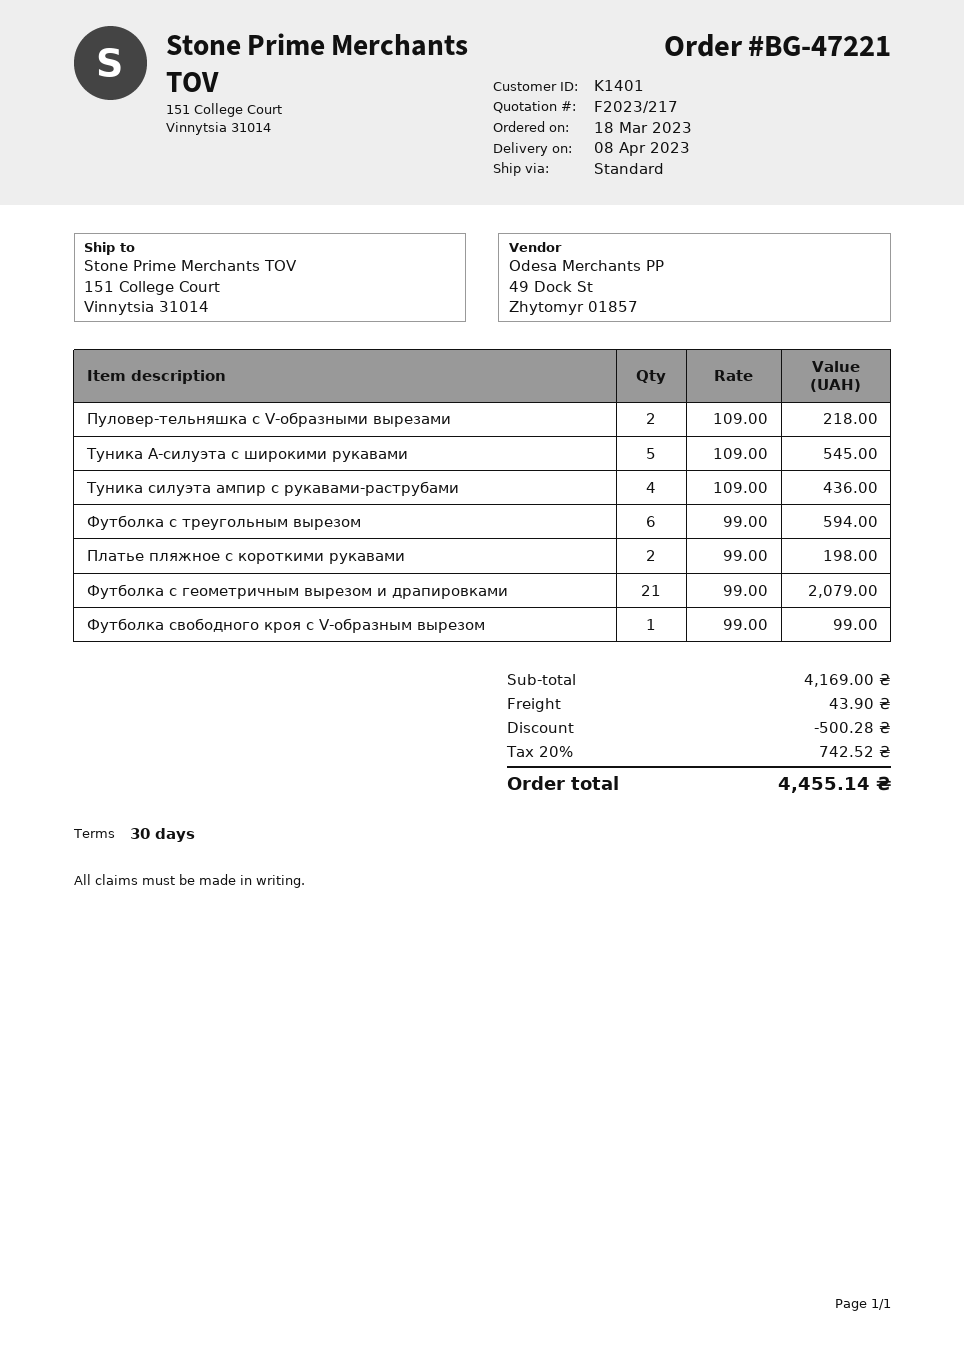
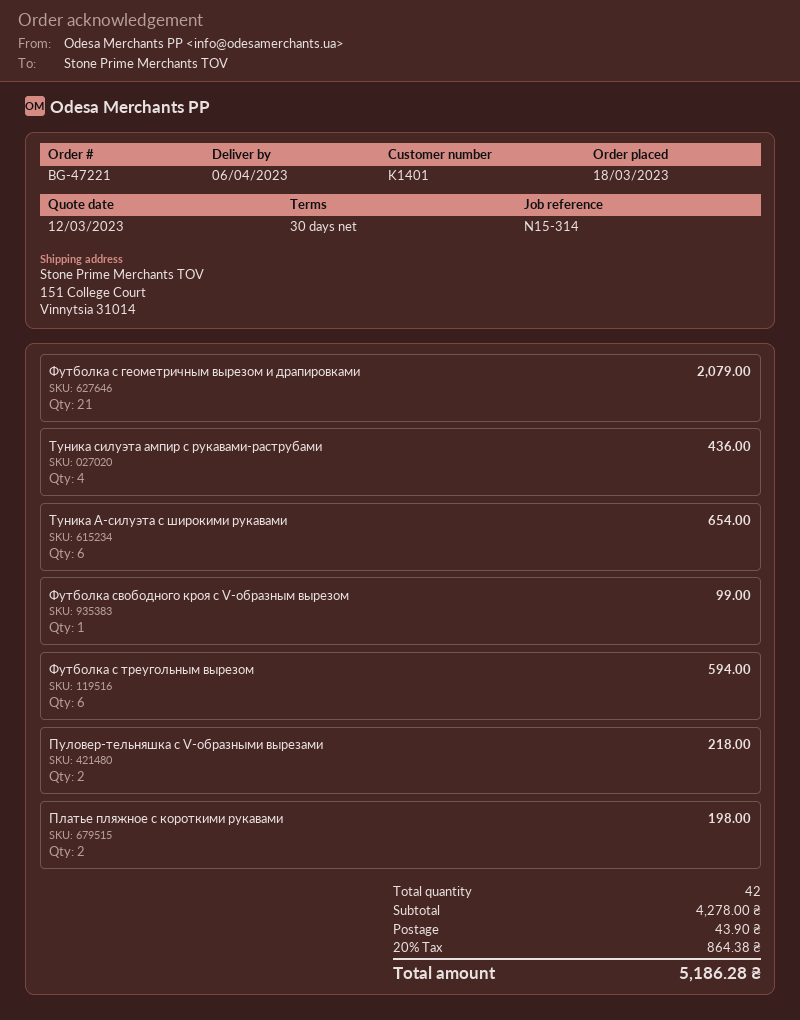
delivery date: 2023-04-08 -> 2023-04-06
Туника А-силуэта с широкими рукавами: 5 for 545.00 -> 6 for 654.00
subtotal: 4169.00 -> 4278.00
discount: 500.28 -> none
tax: 20% = 742.52 -> 20% = 864.38
total: 4455.14 -> 5186.28

